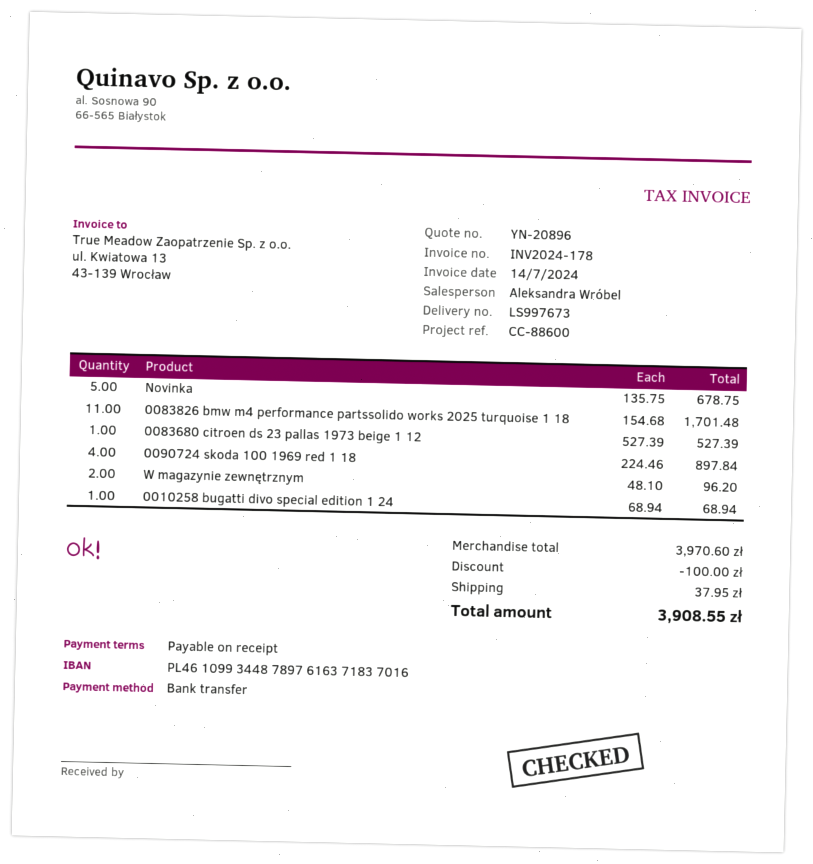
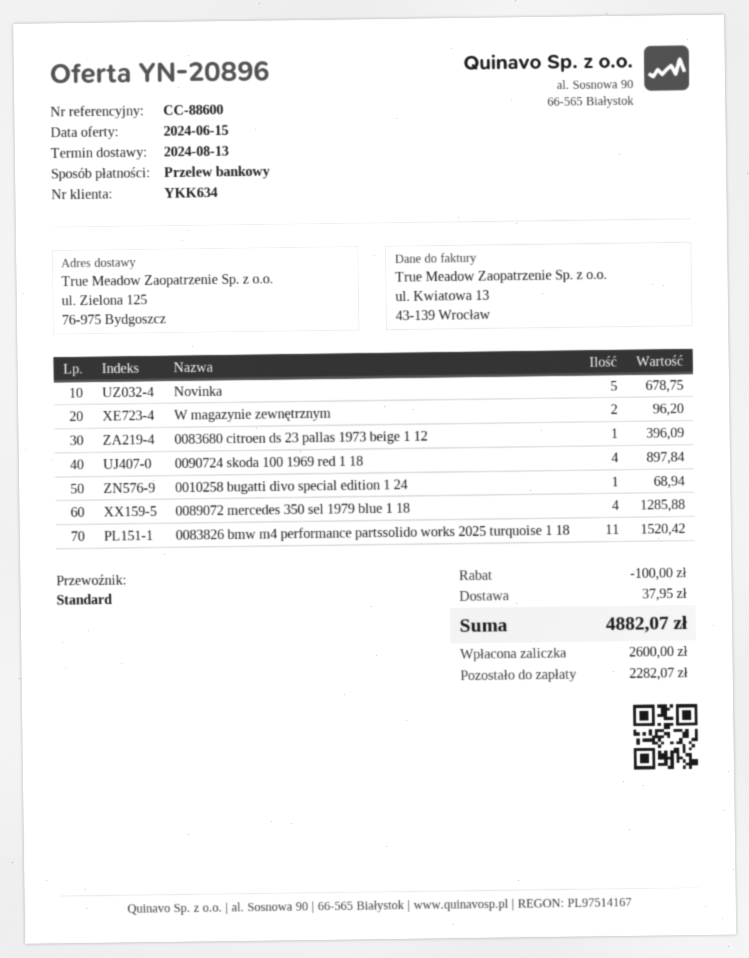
0083826 bmw m4 performance partssolido works 2025 turquoise 1 18: 11 for 1701.48 -> 11 for 1520.42
0083680 citroen ds 23 pallas 1973 beige 1 12: 1 for 527.39 -> 1 for 396.09
0089072 mercedes 350 sel 1979 blue 1 18: none -> 4 for 1285.88
total: 3908.55 -> 4882.07

